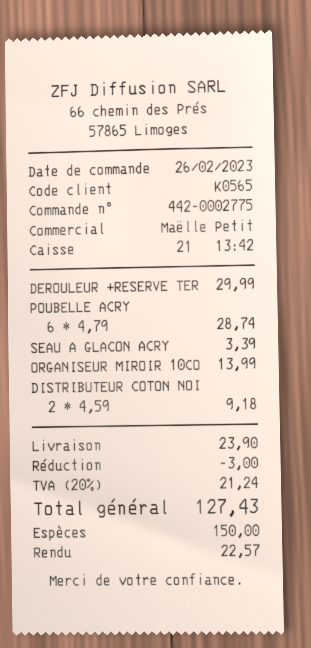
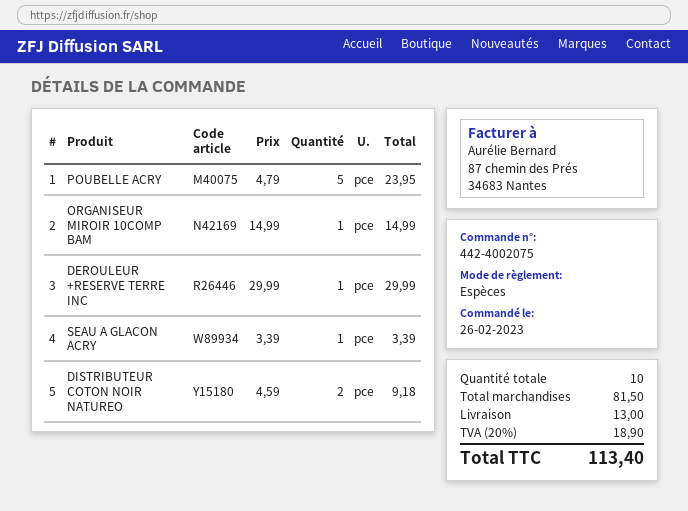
order number: 442-0002775 -> 442-4002075
POUBELLE ACRY: 6 x 4.79 = 28.74 -> 5 x 4.79 = 23.95
ORGANISEUR MIROIR 10CO: 1 x 13.99 = 13.99 -> 1 x 14.99 = 14.99
discount: 3.00 -> none
shipping: 23.90 -> 13.00
tax: 20% = 21.24 -> 20% = 18.90
total: 127.43 -> 113.40

